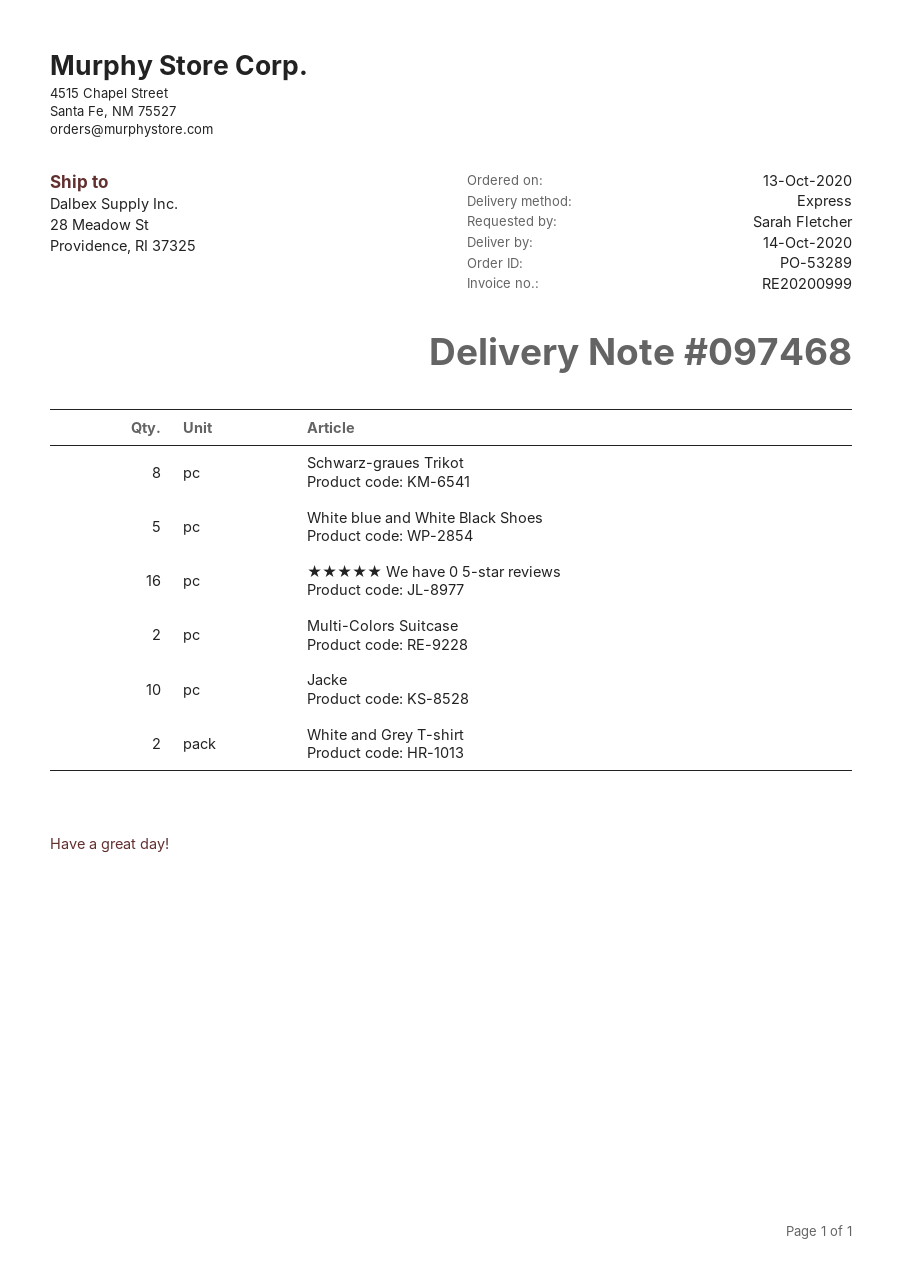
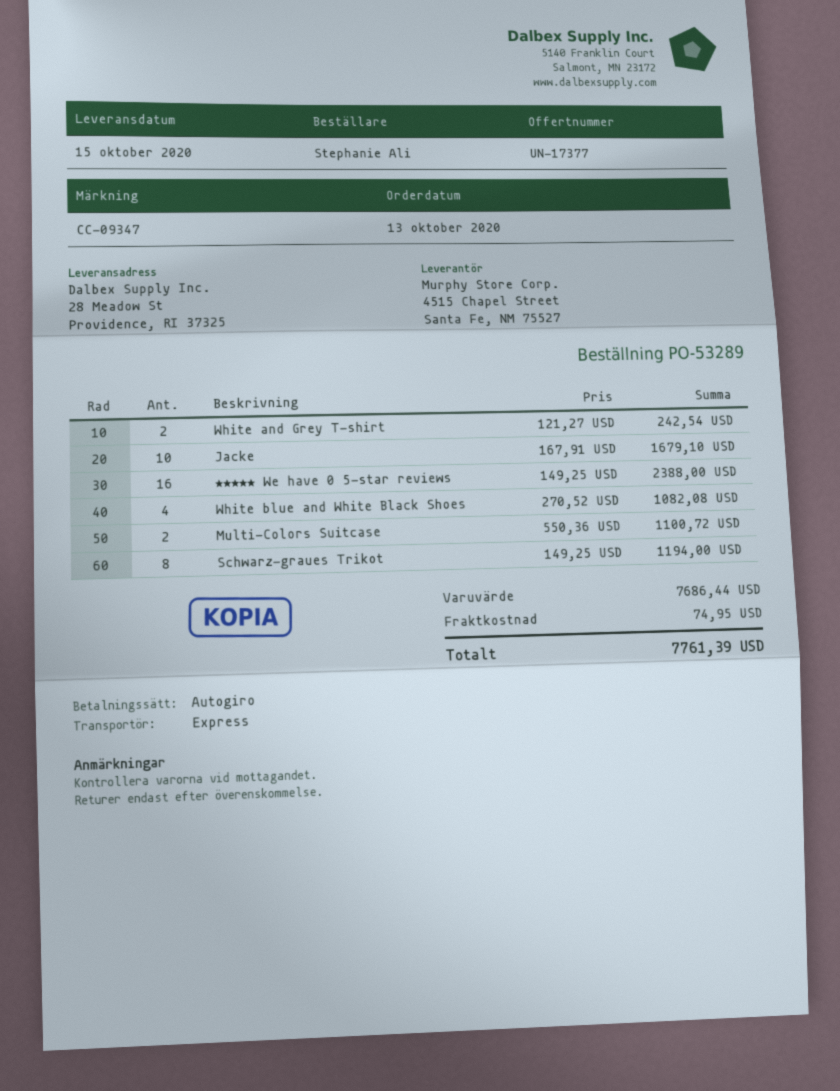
delivery date: 2020-10-14 -> 2020-10-15
ordered by: Sarah Fletcher -> Stephanie Ali
White blue and White Black Shoes: 5 -> 4

